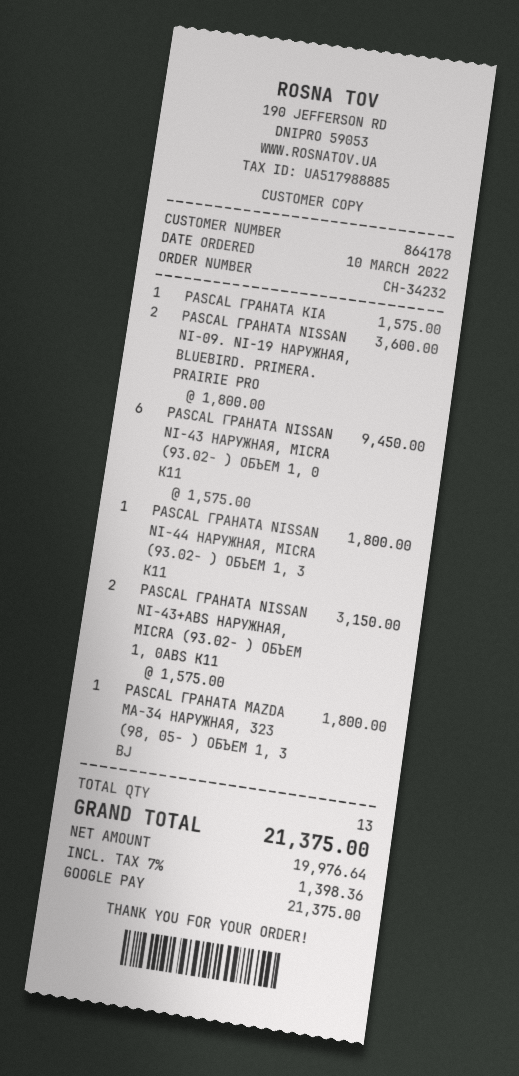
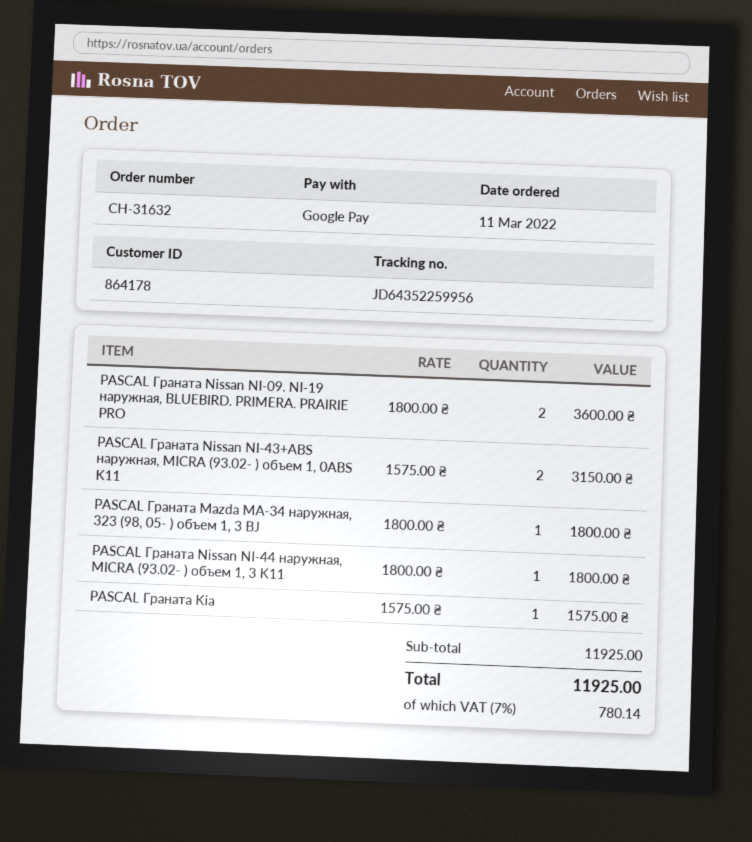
order number: CH-34232 -> CH-31632
order date: 2022-03-10 -> 2022-03-11
PASCAL ГРАНАТА NISSAN NI-43 НАРУЖНАЯ, MICRA (93.02- ) ОБЪЕМ 1, 0 K11: 6 x 1575.00 = 9450.00 -> none
tax: 7% = 1398.36 -> 7% = 780.14
total: 21375.00 -> 11925.00

